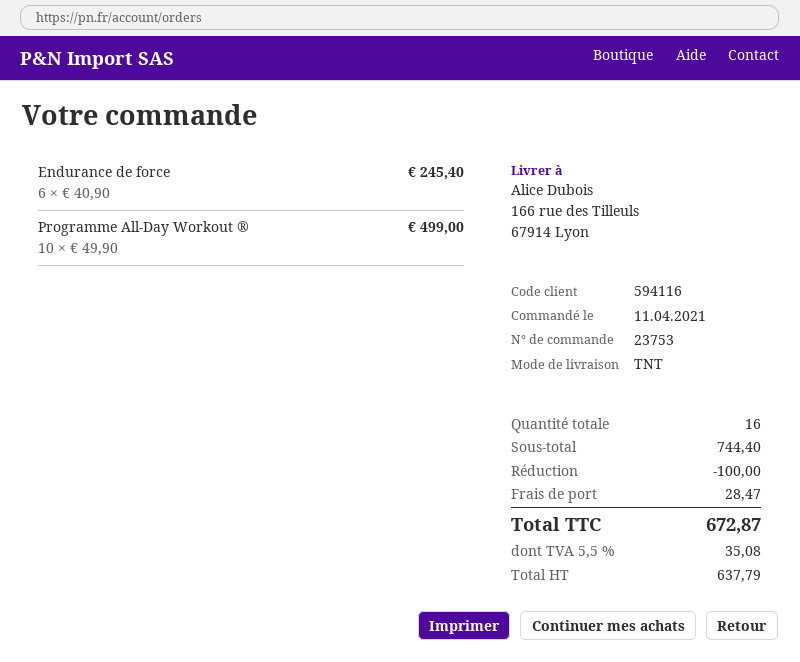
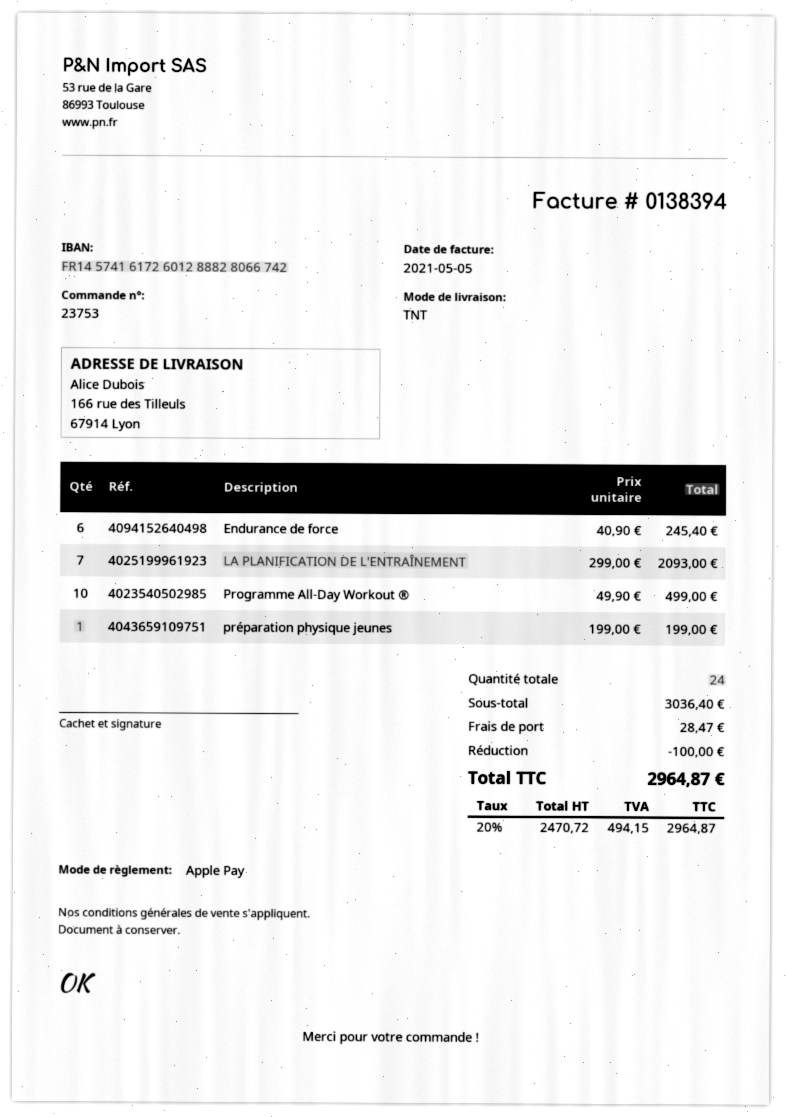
LA PLANIFICATION DE L'ENTRAÎNEMENT: none -> 7 x 299.00 = 2093.00
préparation physique jeunes: none -> 1 x 199.00 = 199.00
total quantity: 16 -> 24
subtotal: 744.40 -> 3036.40
net: 637.79 -> 2470.72
tax: 5.5% = 35.08 -> 20% = 494.15
total: 672.87 -> 2964.87

